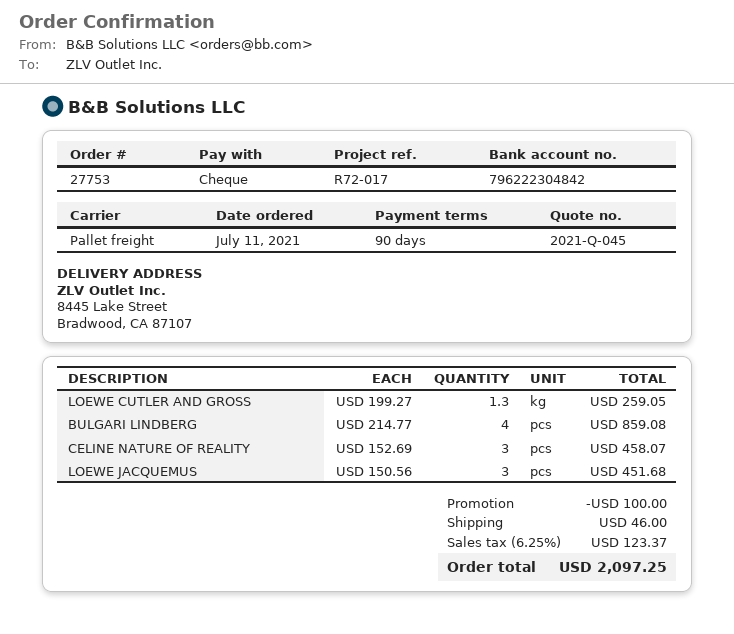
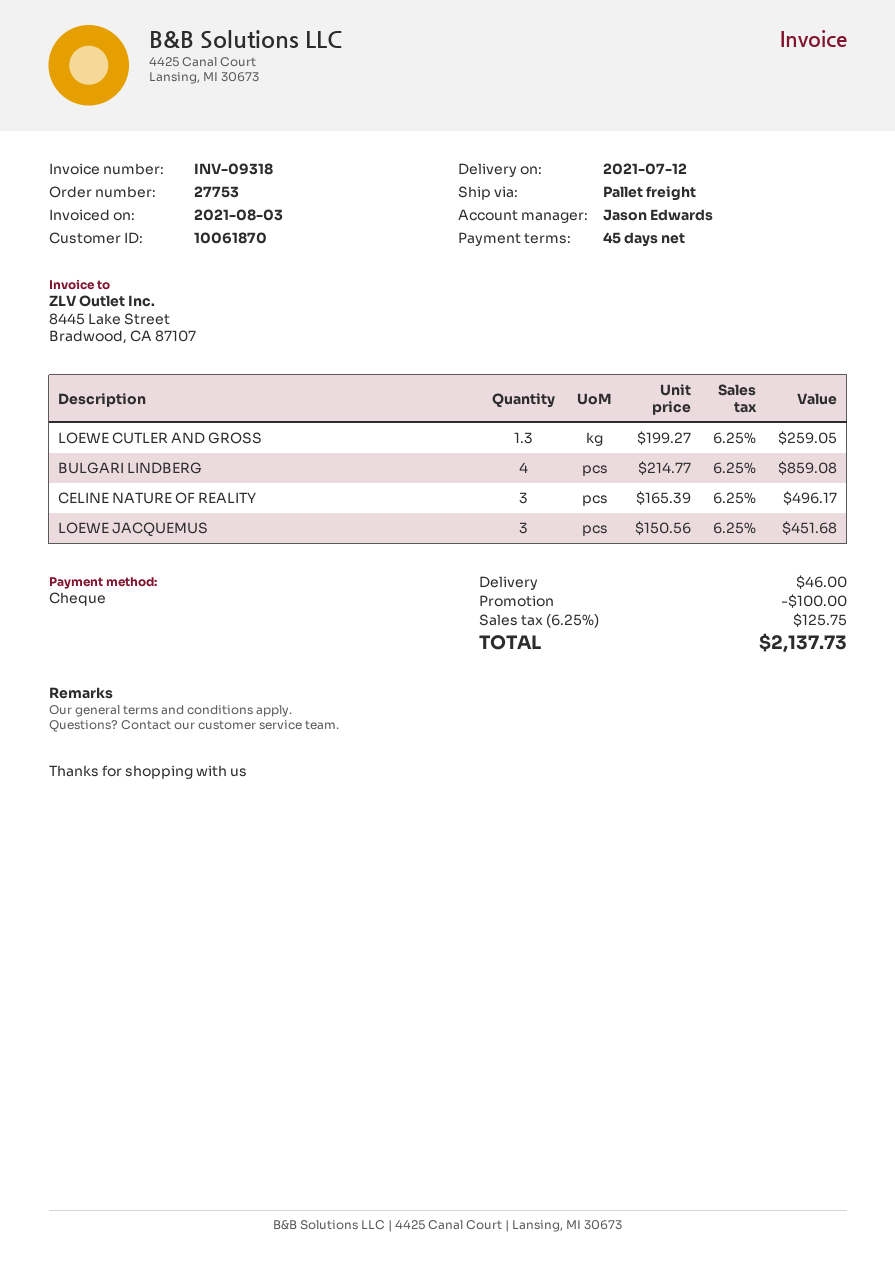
payment terms: 90 days -> 45 days
CELINE NATURE OF REALITY: 3 x 152.69 = 458.07 -> 3 x 165.39 = 496.17
tax: 6.25% = 123.37 -> 6.25% = 125.75
total: 2097.25 -> 2137.73

